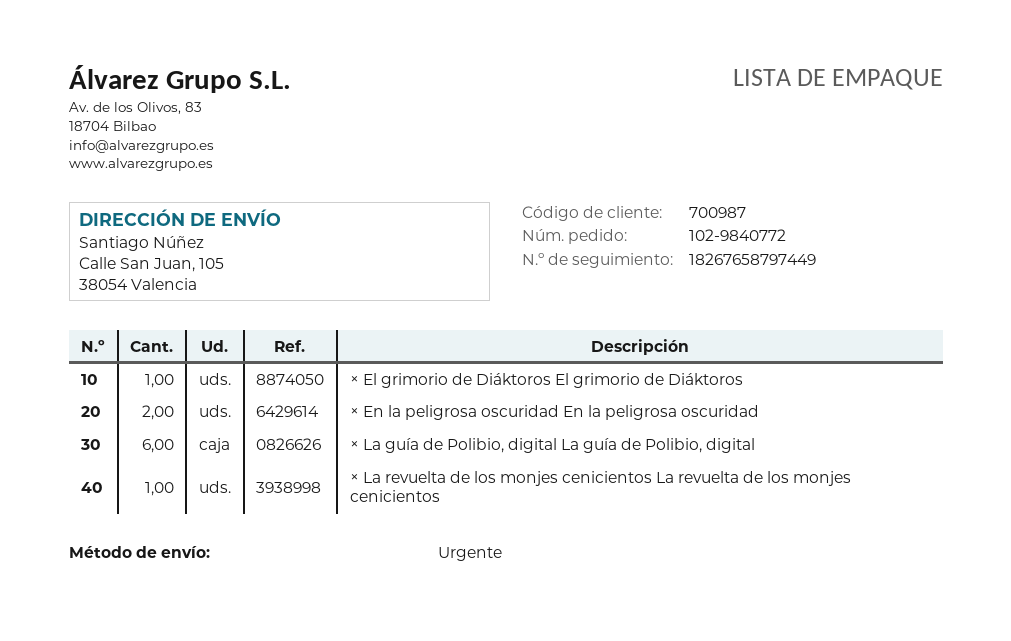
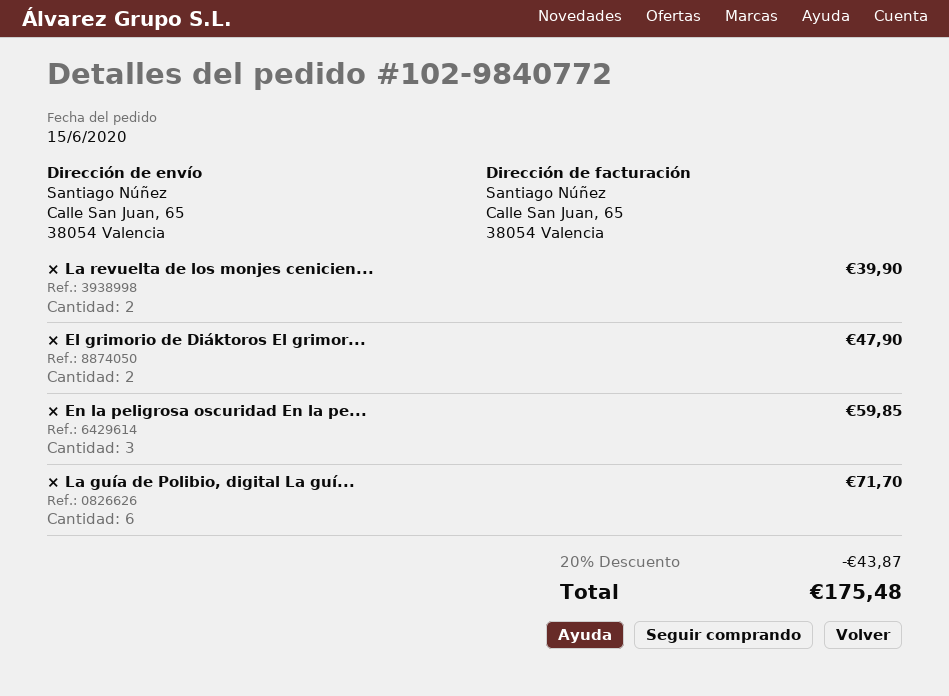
ship to: Calle San Juan, 105, 38054 Valencia -> Calle San Juan, 65, 38054 Valencia
× El grimorio de Diáktoros El grimorio de Diáktoros: 1 -> 2
× En la peligrosa oscuridad En la peligrosa oscuridad: 2 -> 3
× La revuelta de los monjes cenicientos La revuelta de los monjes cenicientos: 1 -> 2

